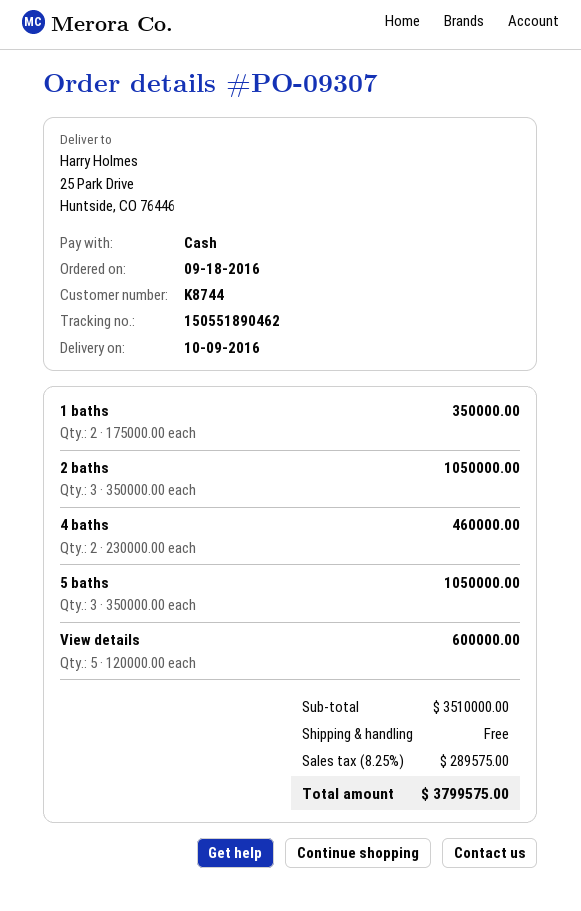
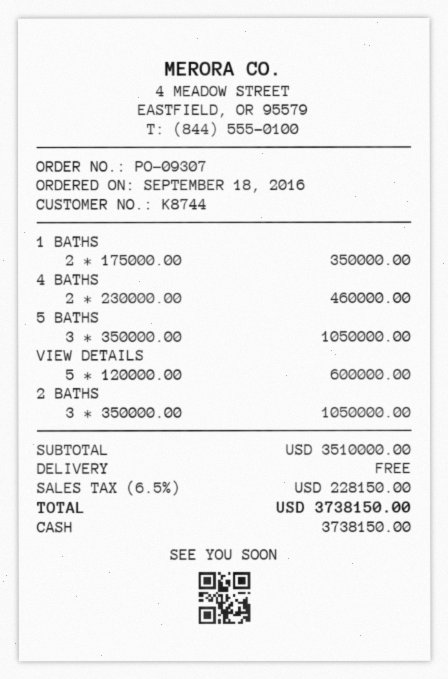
tax: 8.25% = 289575.00 -> 6.5% = 228150.00
total: 3799575.00 -> 3738150.00

